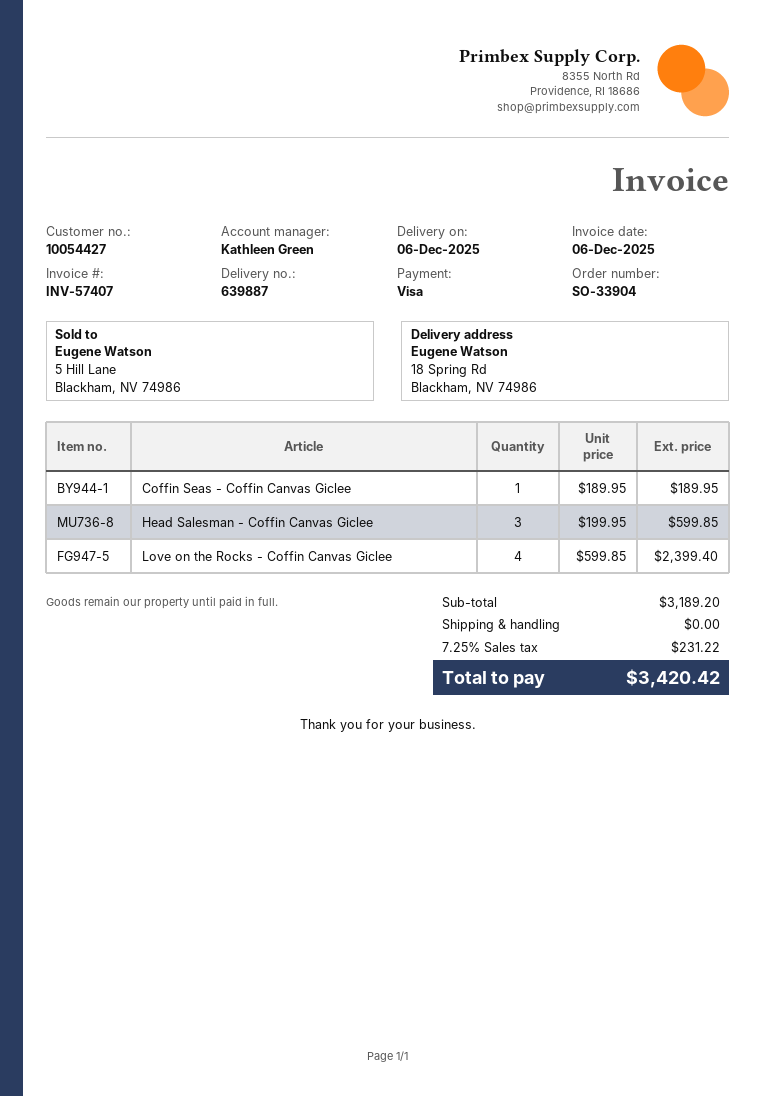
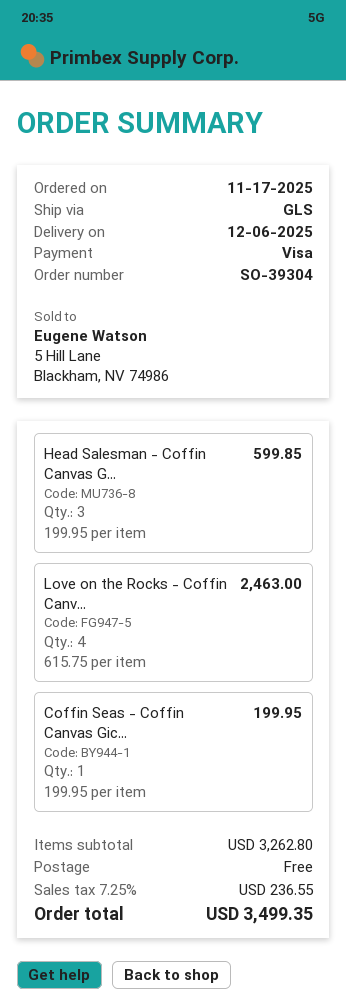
order number: SO-33904 -> SO-39304
Coffin Seas - Coffin Canvas Giclee: 1 x 189.95 = 189.95 -> 1 x 199.95 = 199.95
Love on the Rocks - Coffin Canvas Giclee: 4 x 599.85 = 2399.40 -> 4 x 615.75 = 2463.00
subtotal: 3189.20 -> 3262.80
tax: 7.25% = 231.22 -> 7.25% = 236.55
total: 3420.42 -> 3499.35

